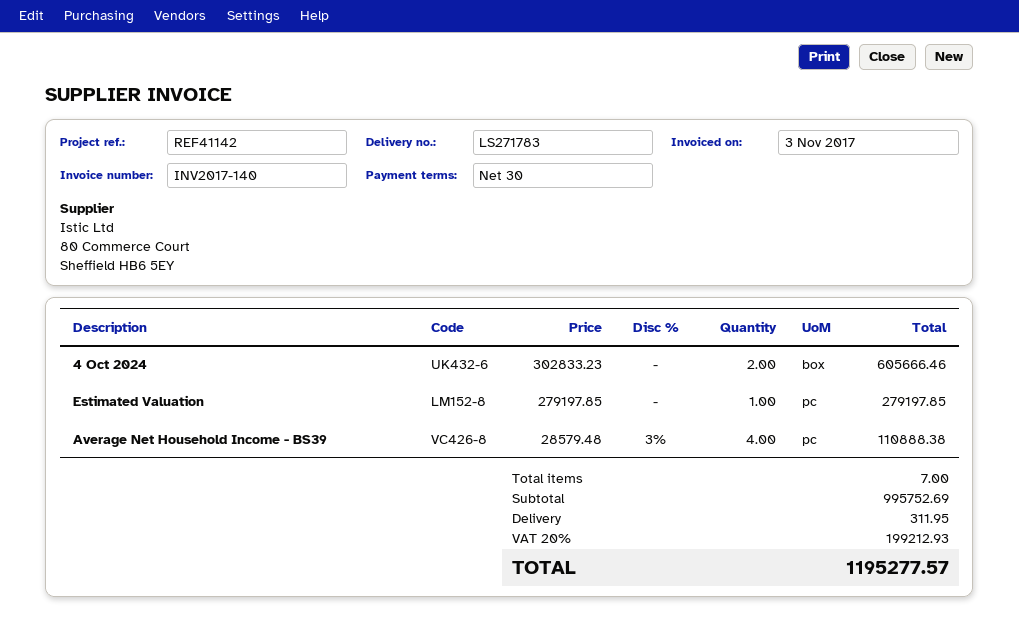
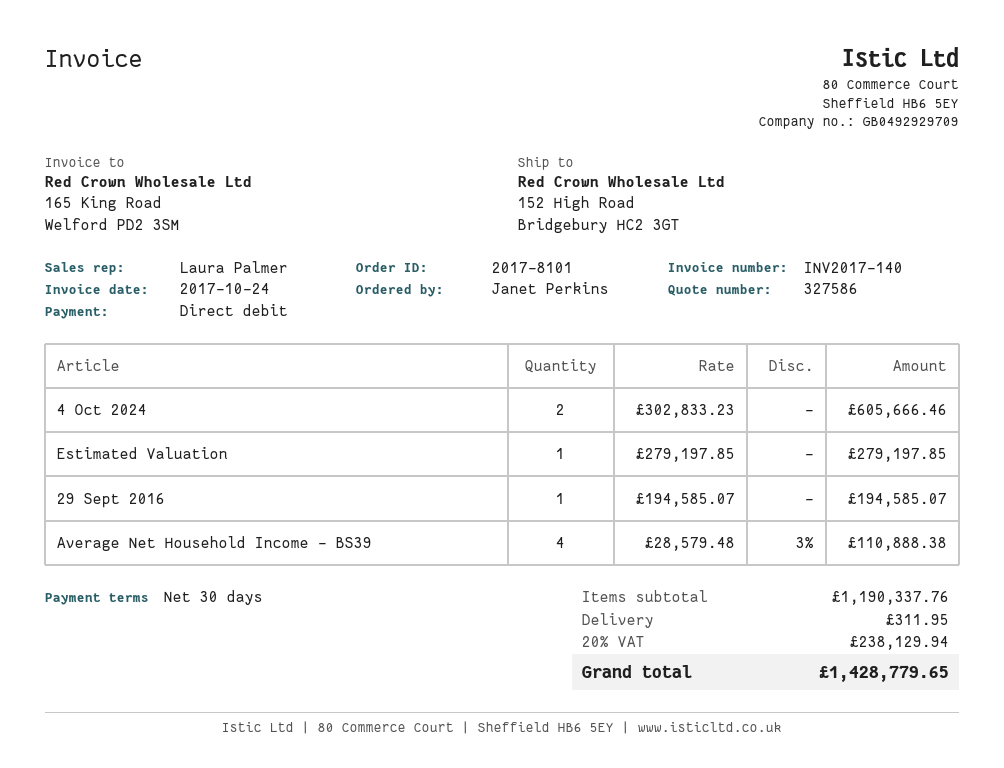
invoice date: 2017-11-03 -> 2017-10-24
29 Sept 2016: none -> 1 x 194585.07 = 194585.07
subtotal: 995752.69 -> 1190337.76
tax: 20% = 199212.93 -> 20% = 238129.94
total: 1195277.57 -> 1428779.65

